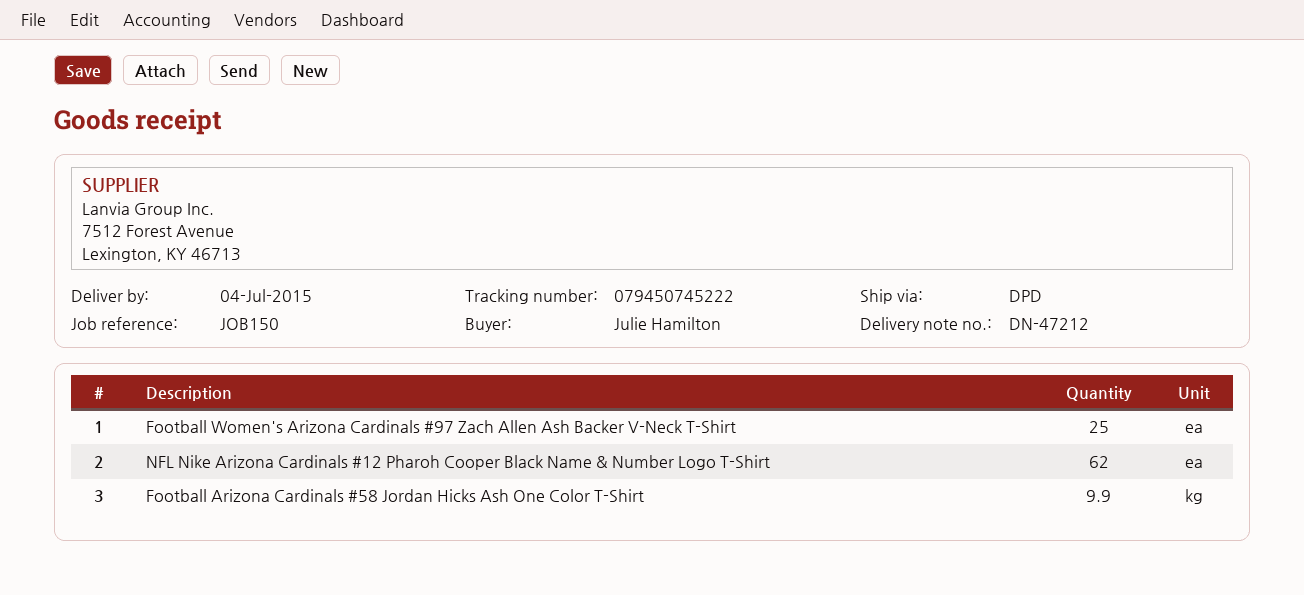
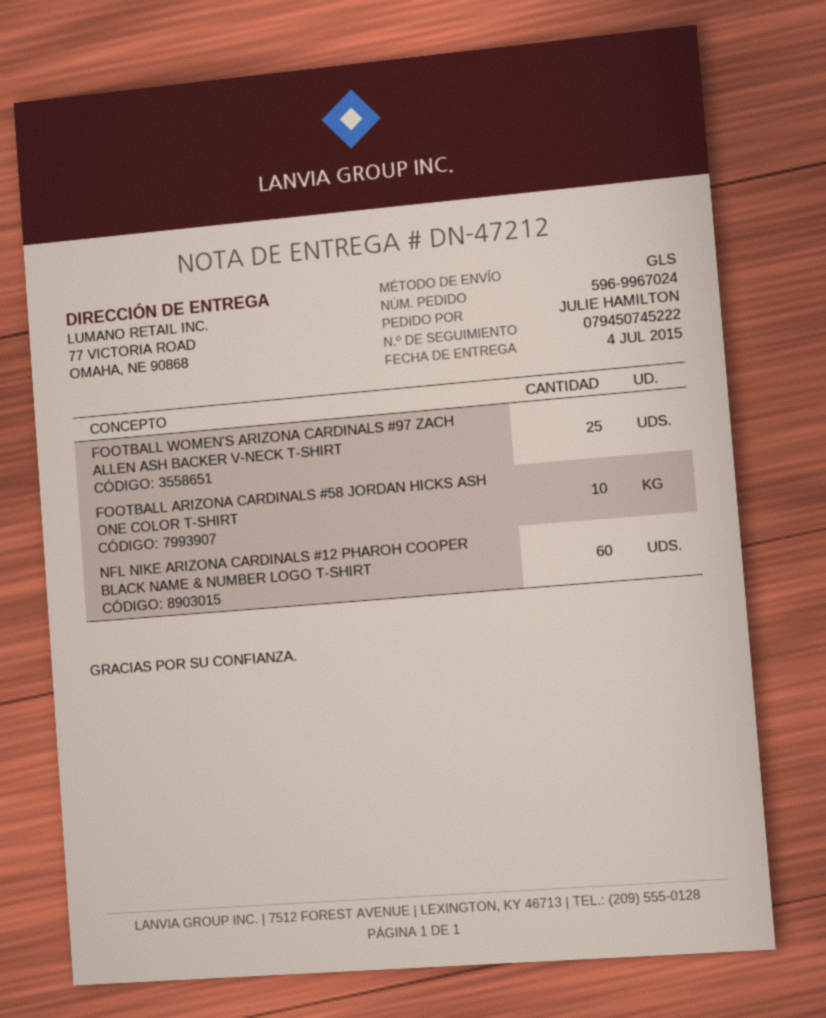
shipping method: DPD -> GLS
NFL Nike Arizona Cardinals #12 Pharoh Cooper Black Name & Number Logo T-Shirt: 62 -> 60
Football Arizona Cardinals #58 Jordan Hicks Ash One Color T-Shirt: 9.9 -> 10

